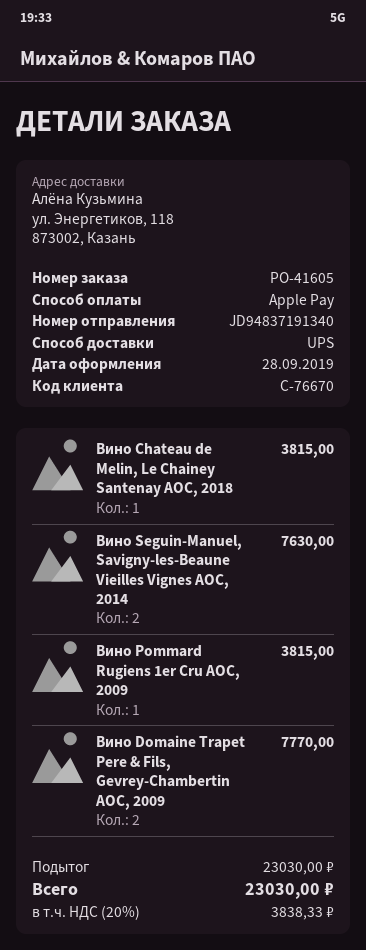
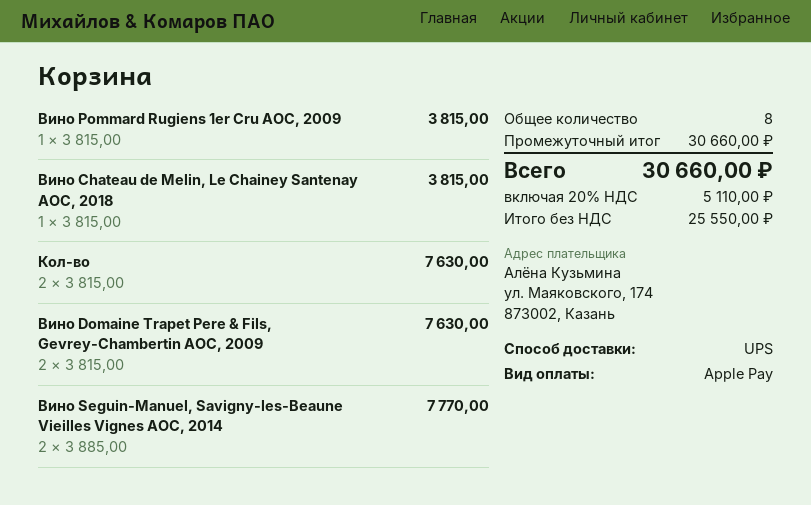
Вино Seguin-Manuel, Savigny-les-Beaune Vieilles Vignes AOC, 2014: 2 for 7630.00 -> 2 for 7770.00
Вино Domaine Trapet Pere & Fils, Gevrey-Chambertin AOC, 2009: 2 for 7770.00 -> 2 for 7630.00
Кол-во: none -> 2 for 7630.00
subtotal: 23030.00 -> 30660.00
tax: 20% = 3838.33 -> 20% = 5110.00
total: 23030.00 -> 30660.00

